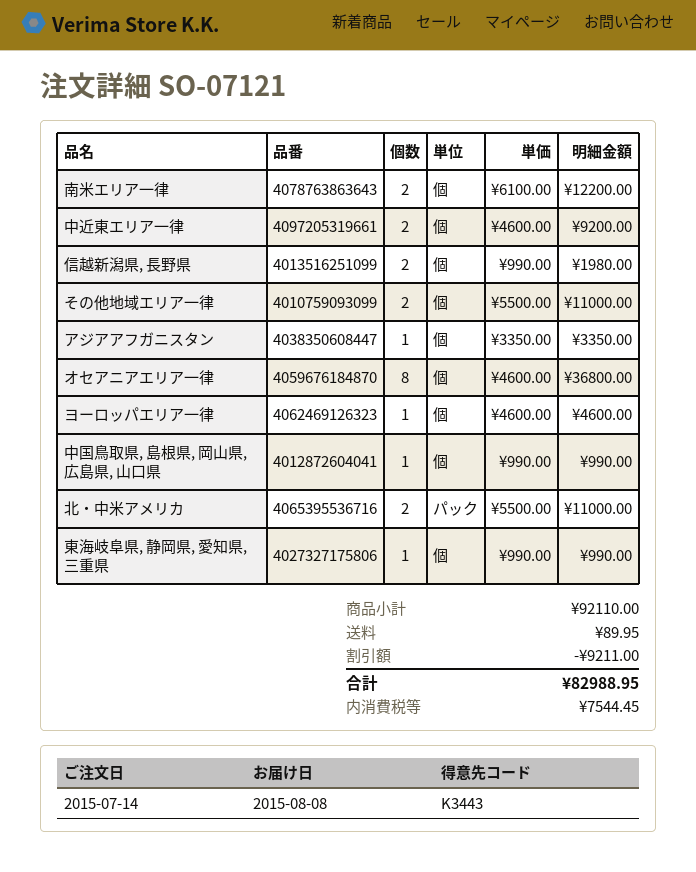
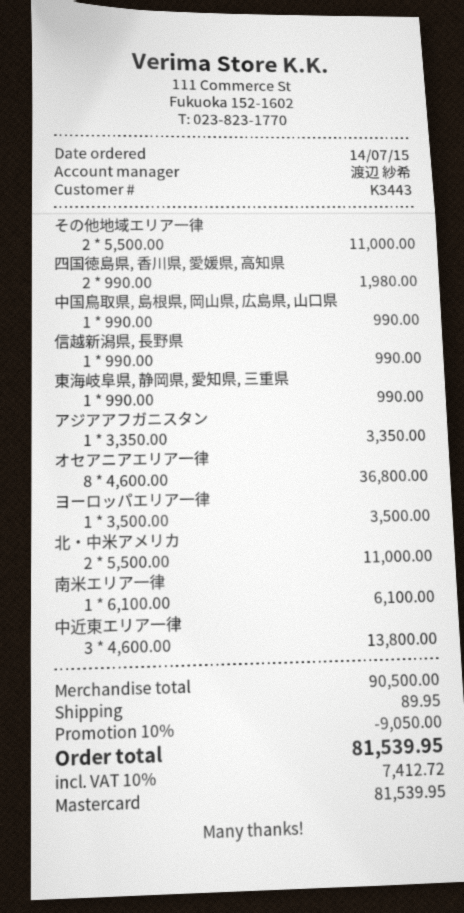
南米エリア一律: 2 x 6100.00 = 12200.00 -> 1 x 6100.00 = 6100.00
中近東エリア一律: 2 x 4600.00 = 9200.00 -> 3 x 4600.00 = 13800.00
信越新潟県, 長野県: 2 x 990.00 = 1980.00 -> 1 x 990.00 = 990.00
ヨーロッパエリア一律: 1 x 4600.00 = 4600.00 -> 1 x 3500.00 = 3500.00
四国徳島県, 香川県, 愛媛県, 高知県: none -> 2 x 990.00 = 1980.00
subtotal: 92110.00 -> 90500.00
discount: 9211.00 -> 9050.00
tax: 7544.45 -> 7412.72
total: 82988.95 -> 81539.95

